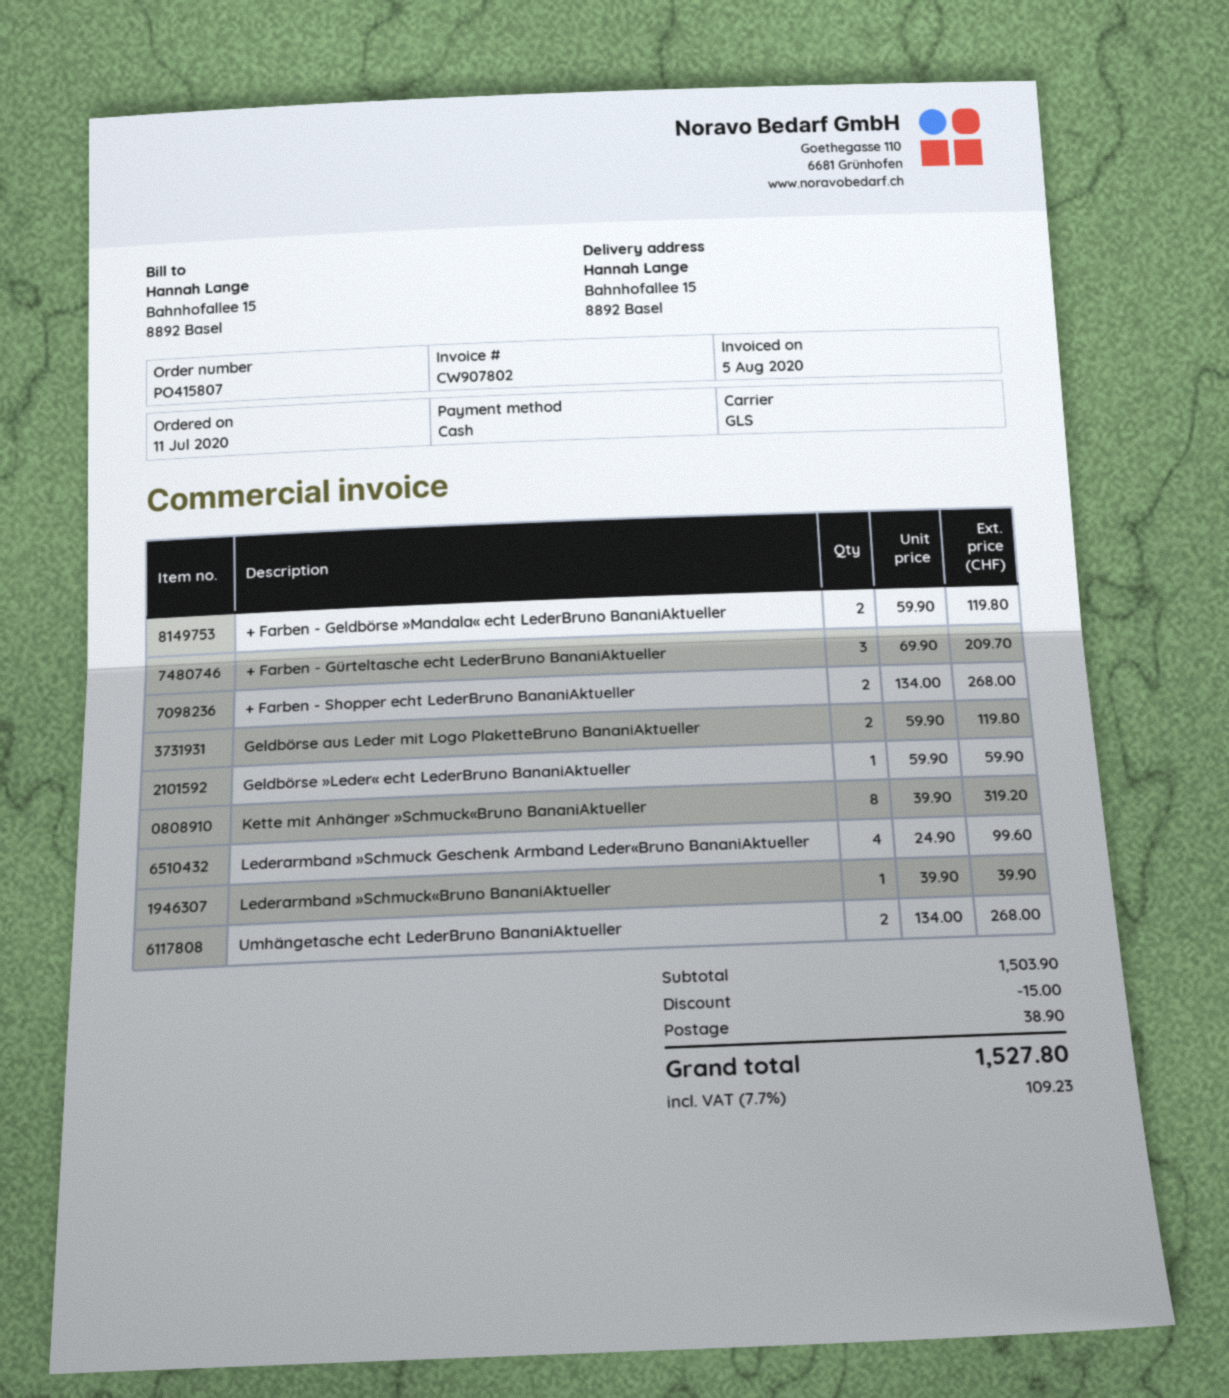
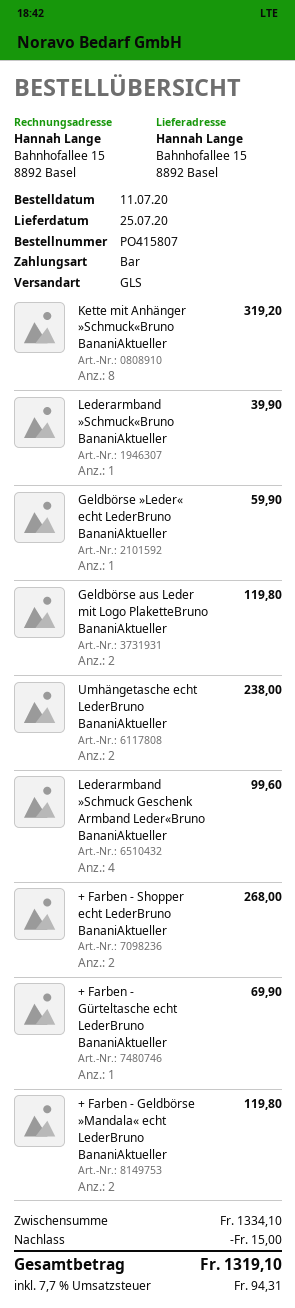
+ Farben - Gürteltasche echt LederBruno BananiAktueller: 3 for 209.70 -> 1 for 69.90
Umhängetasche echt LederBruno BananiAktueller: 2 for 268.00 -> 2 for 238.00
subtotal: 1503.90 -> 1334.10
shipping: 38.90 -> none
tax: 7.7% = 109.23 -> 7.7% = 94.31
total: 1527.80 -> 1319.10

